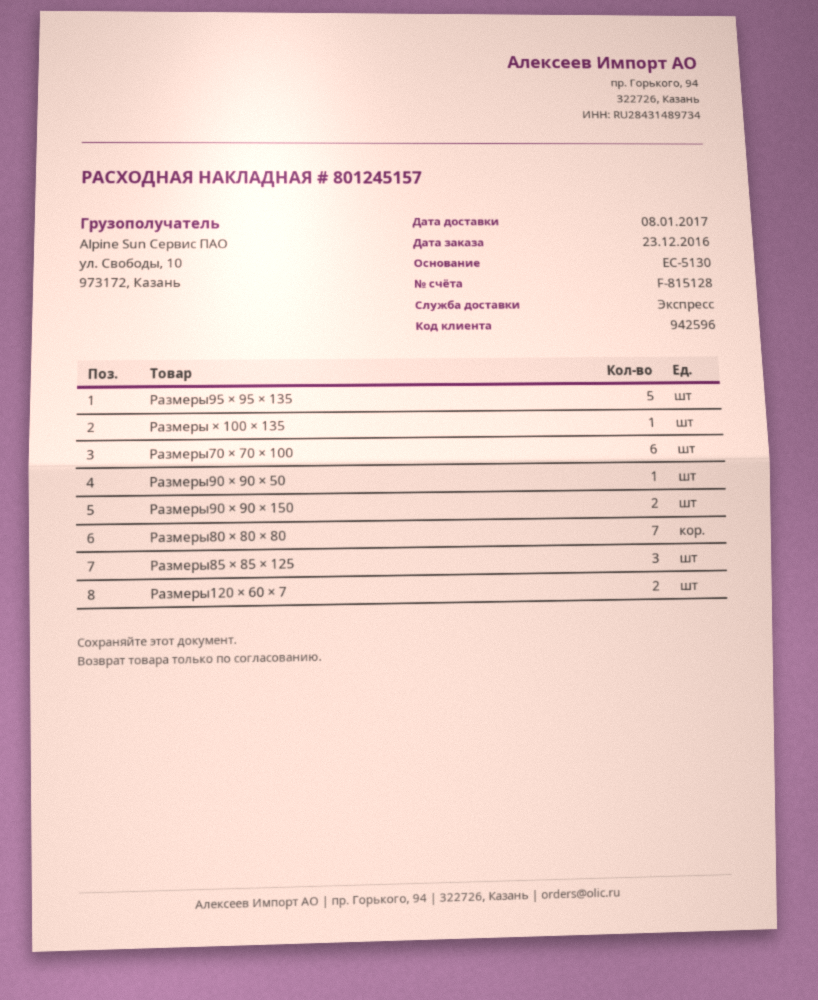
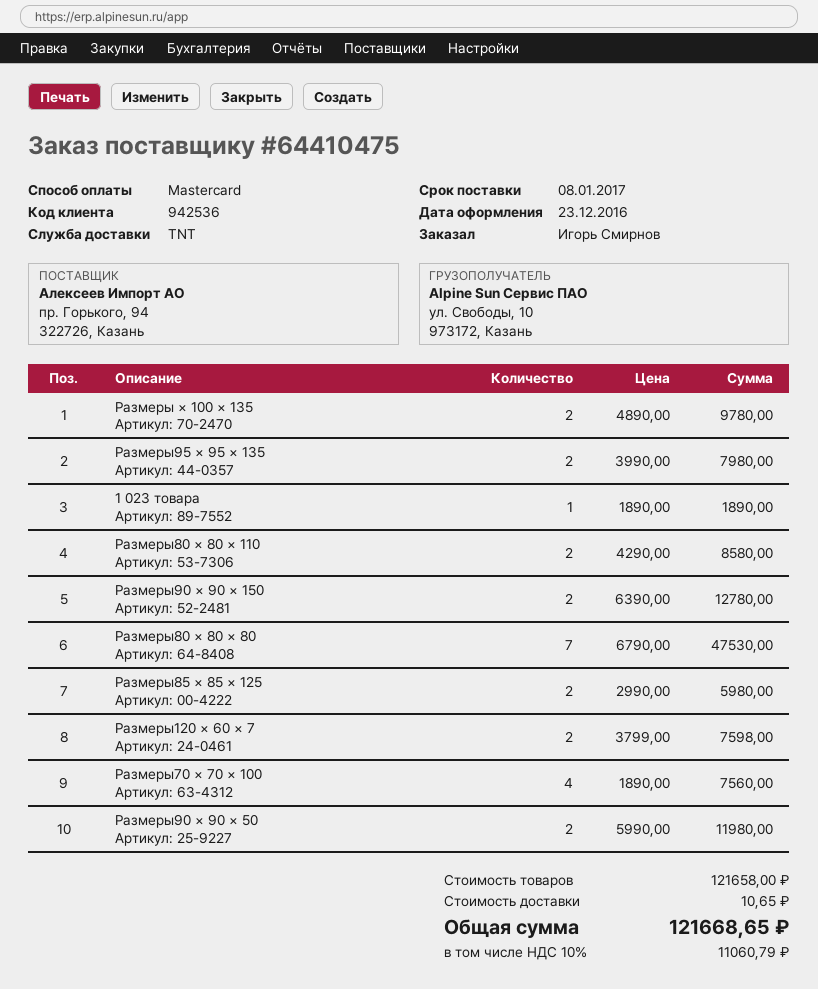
customer number: 942596 -> 942536
shipping method: express -> TNT
Размеры95 × 95 × 135: 5 -> 2
Размеры × 100 × 135: 1 -> 2
Размеры70 × 70 × 100: 6 -> 4
Размеры90 × 90 × 50: 1 -> 2
Размеры85 × 85 × 125: 3 -> 2
1 023 товара: none -> 1
Размеры80 × 80 × 110: none -> 2

